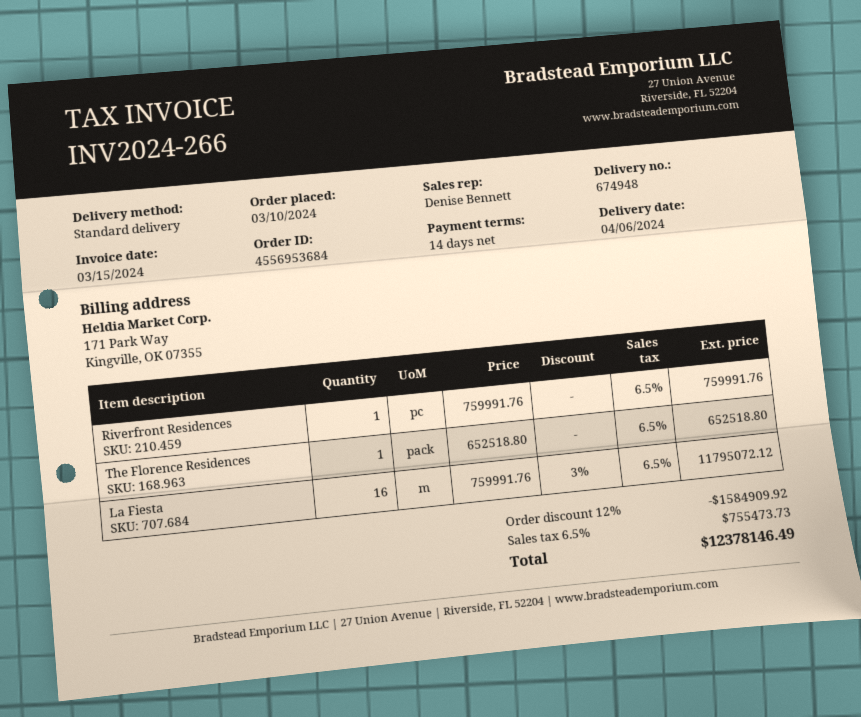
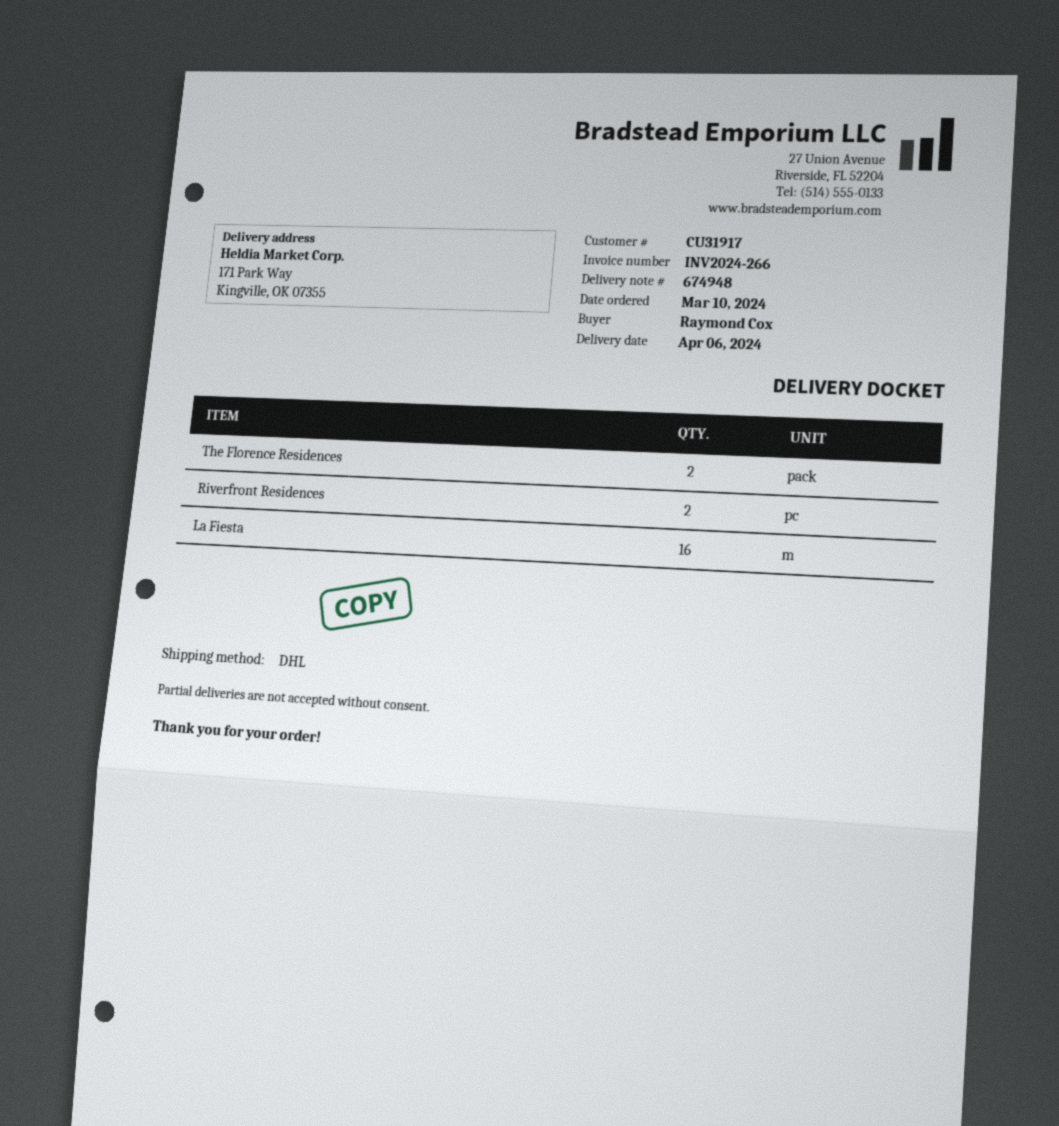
shipping method: standard -> DHL
Riverfront Residences: 1 -> 2
The Florence Residences: 1 -> 2

